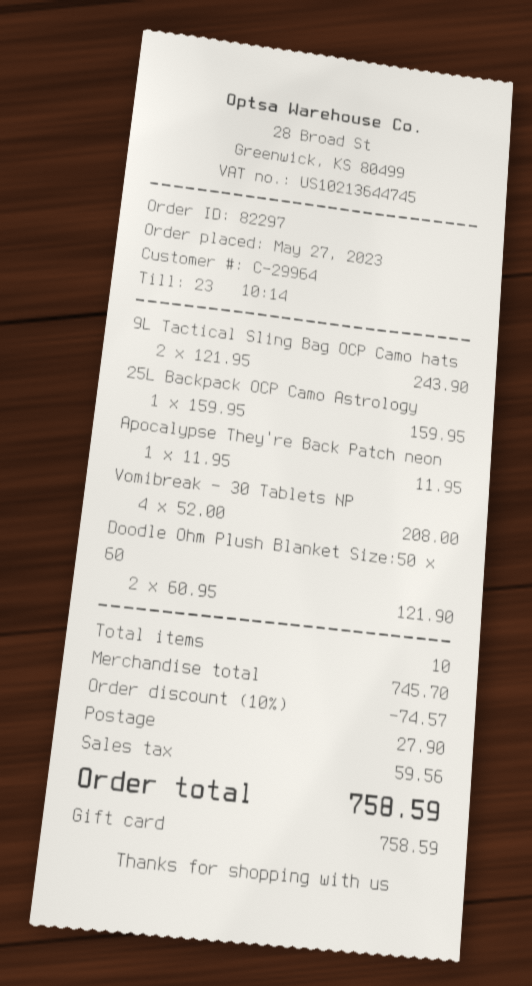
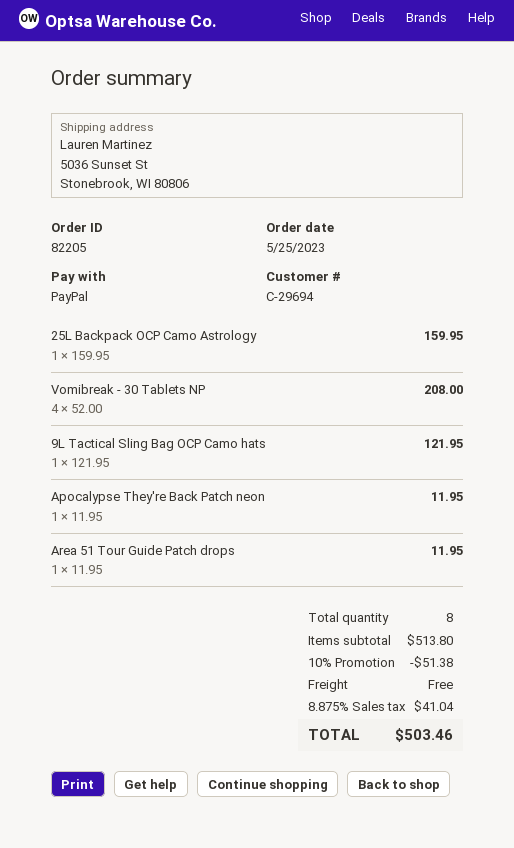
order number: 82297 -> 82205
order date: 2023-05-27 -> 2023-05-25
customer number: C-29964 -> C-29694
payment method: gift card -> PayPal
9L Tactical Sling Bag OCP Camo hats: 2 x 121.95 = 243.90 -> 1 x 121.95 = 121.95
Doodle Ohm Plush Blanket Size:50 x 60: 2 x 60.95 = 121.90 -> none
Area 51 Tour Guide Patch drops: none -> 1 x 11.95 = 11.95
total quantity: 10 -> 8
subtotal: 745.70 -> 513.80
discount: 10% = 74.57 -> 10% = 51.38
shipping: 27.90 -> 0.00
tax: 59.56 -> 41.04
total: 758.59 -> 503.46

